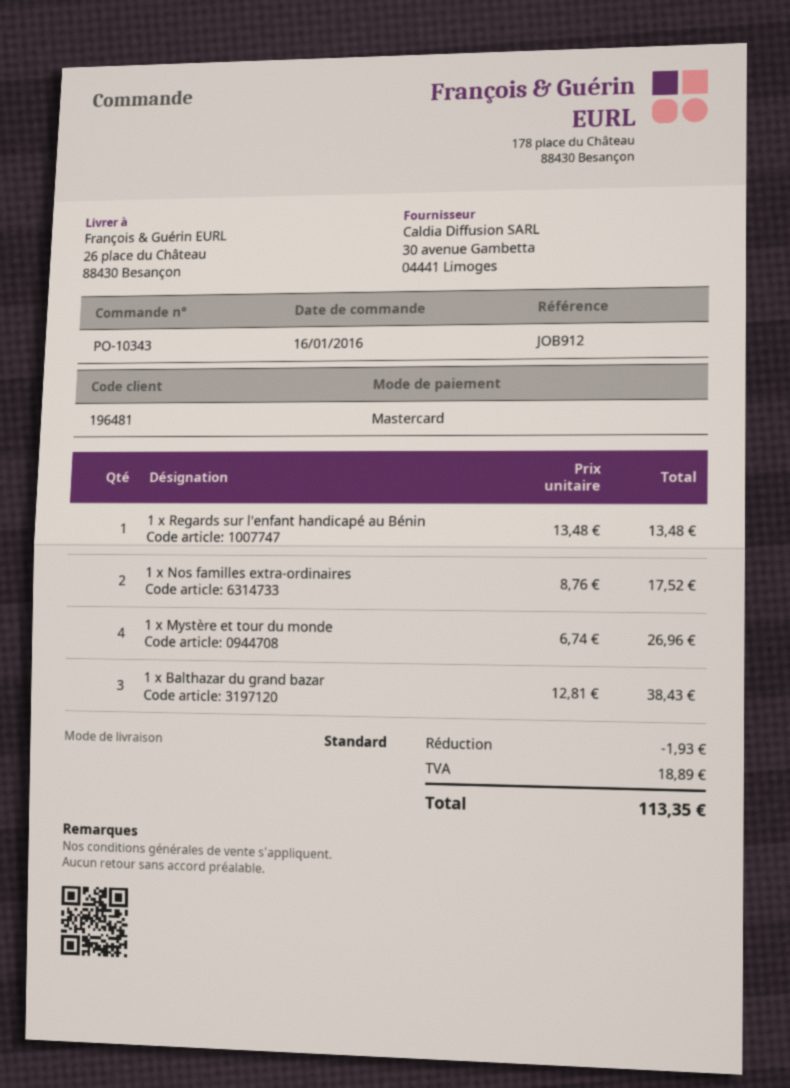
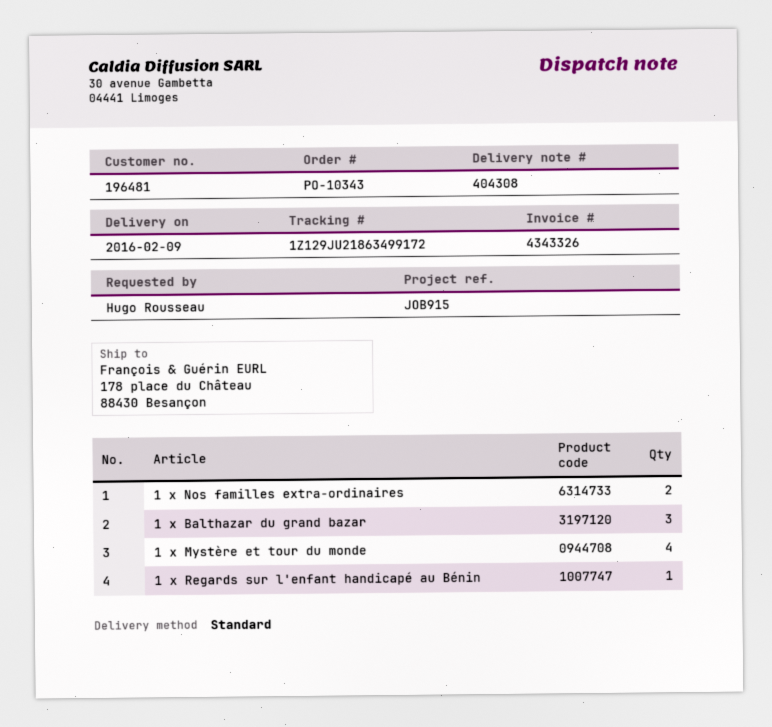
reference: JOB912 -> JOB915
ship to: 26 place du Château, 88430 Besançon -> 178 place du Château, 88430 Besançon

